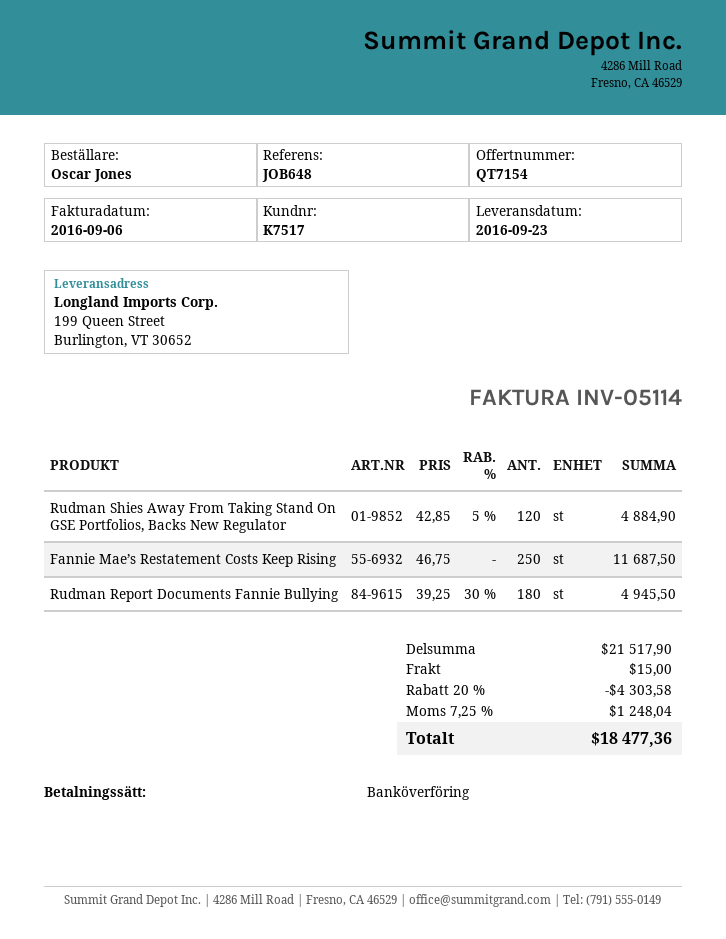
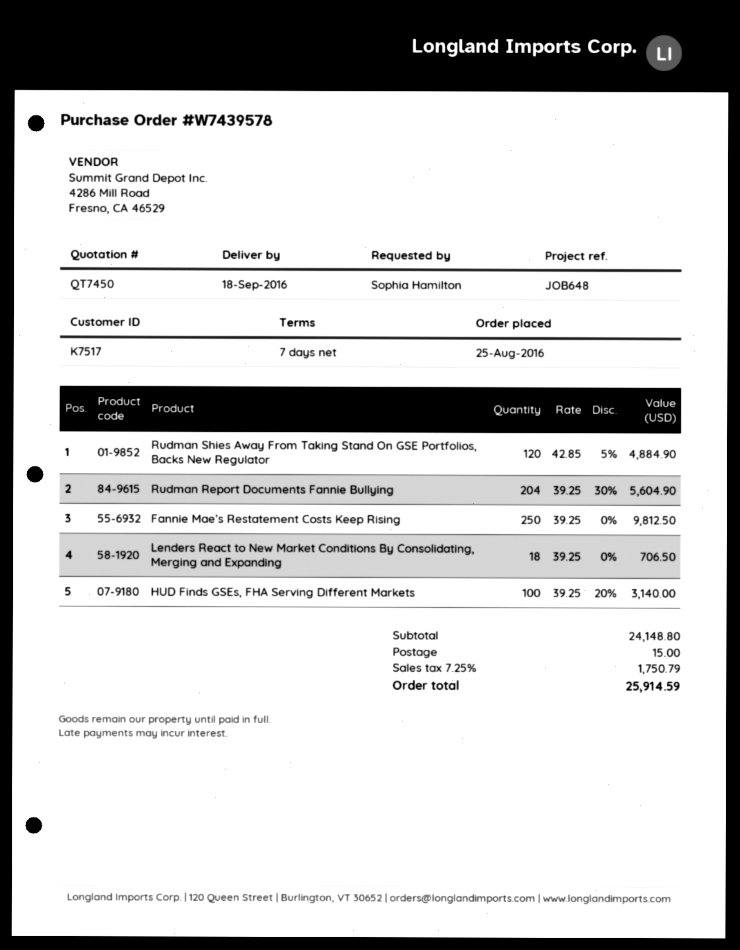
quote number: QT7154 -> QT7450
delivery date: 2016-09-23 -> 2016-09-18
ordered by: Oscar Jones -> Sophia Hamilton
Fannie Mae’s Restatement Costs Keep Rising: 250 x 46.75 = 11687.50 -> 250 x 39.25 = 9812.50
Rudman Report Documents Fannie Bullying: 180 x 39.25 - 30% = 4945.50 -> 204 x 39.25 - 30% = 5604.90
Lenders React to New Market Conditions By Consolidating, Merging and Expanding: none -> 18 x 39.25 = 706.50
HUD Finds GSEs, FHA Serving Different Markets: none -> 100 x 39.25 - 20% = 3140.00
subtotal: 21517.90 -> 24148.80
discount: 20% = 4303.58 -> none
tax: 7.25% = 1248.04 -> 7.25% = 1750.79
total: 18477.36 -> 25914.59

